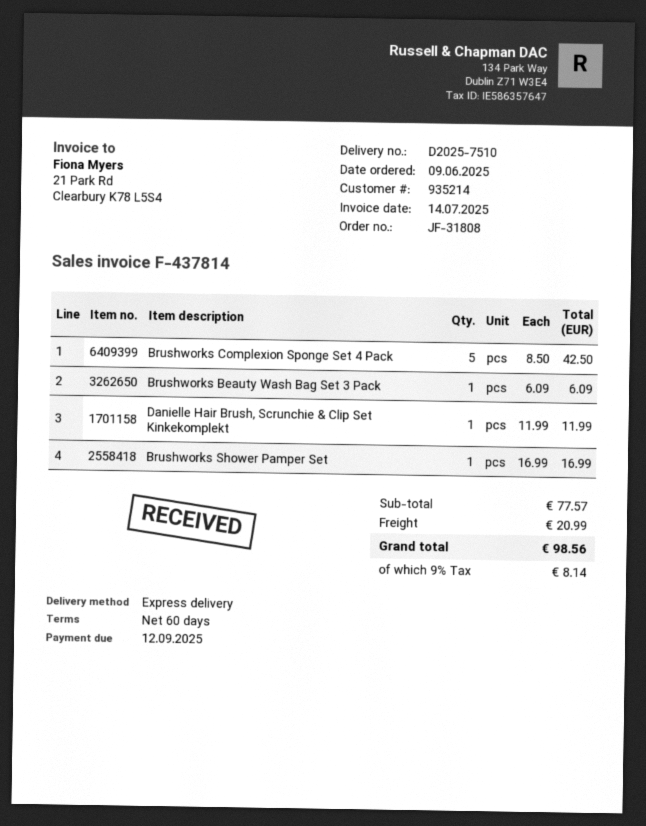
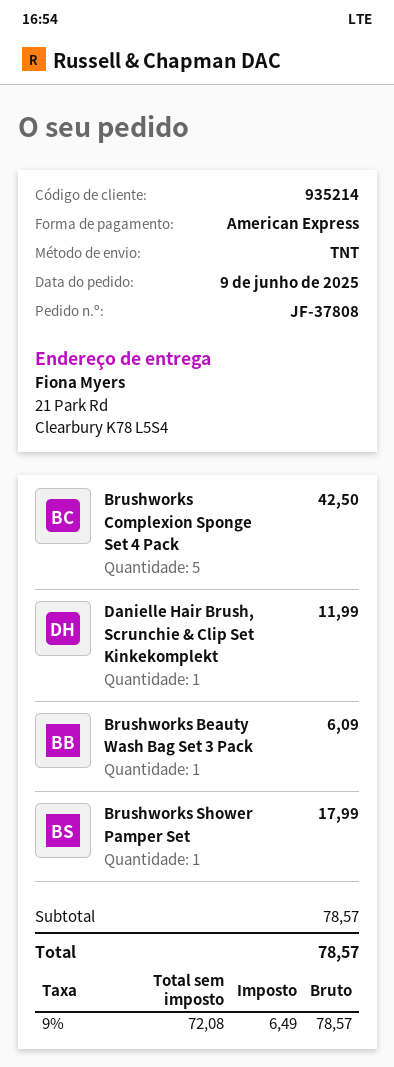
order number: JF-31808 -> JF-37808
shipping method: express -> TNT
Brushworks Shower Pamper Set: 1 for 16.99 -> 1 for 17.99
subtotal: 77.57 -> 78.57
shipping: 20.99 -> none
tax: 9% = 8.14 -> 9% = 6.49
total: 98.56 -> 78.57

